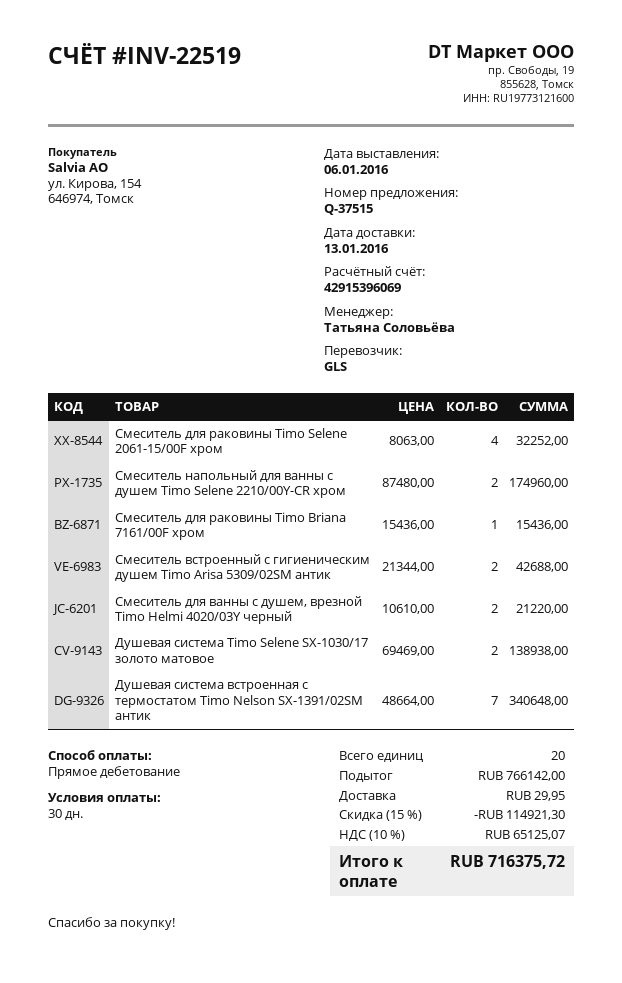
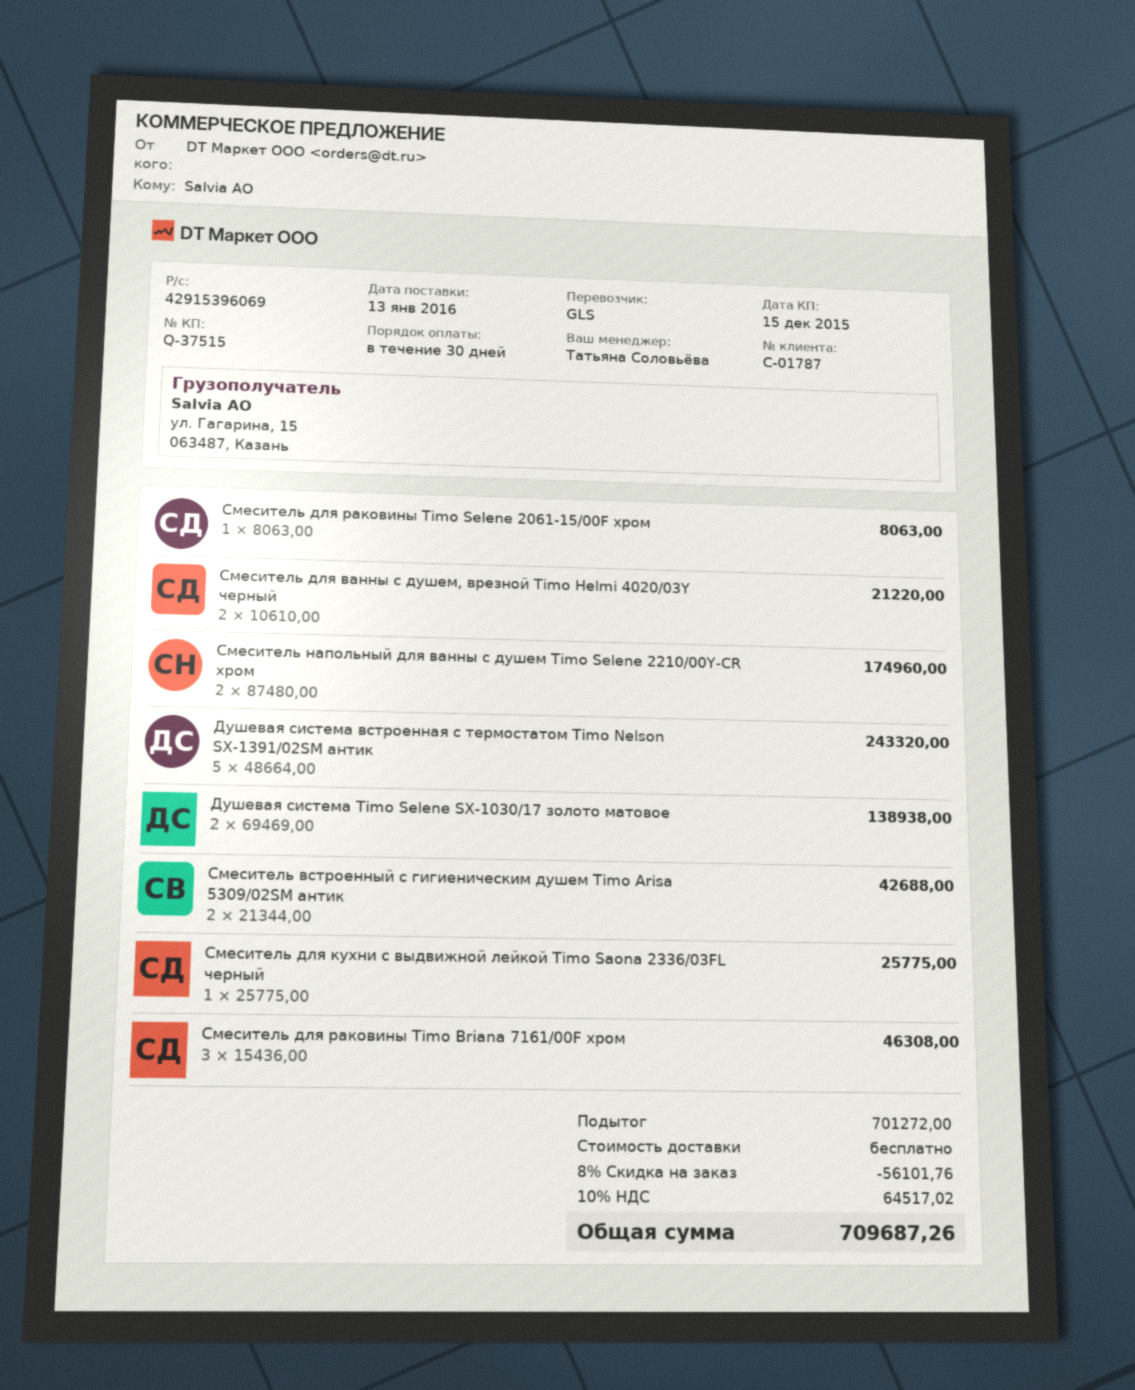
Смеситель для раковины Timo Selene 2061-15/00F хром: 4 x 8063.00 = 32252.00 -> 1 x 8063.00 = 8063.00
Смеситель для раковины Timo Briana 7161/00F хром: 1 x 15436.00 = 15436.00 -> 3 x 15436.00 = 46308.00
Душевая система встроенная с термостатом Timo Nelson SX-1391/02SM антик: 7 x 48664.00 = 340648.00 -> 5 x 48664.00 = 243320.00
Смеситель для кухни с выдвижной лейкой Timo Saona 2336/03FL черный: none -> 1 x 25775.00 = 25775.00
subtotal: 766142.00 -> 701272.00
discount: 15% = 114921.30 -> 8% = 56101.76
shipping: 29.95 -> 0.00
tax: 10% = 65125.07 -> 10% = 64517.02
total: 716375.72 -> 709687.26

